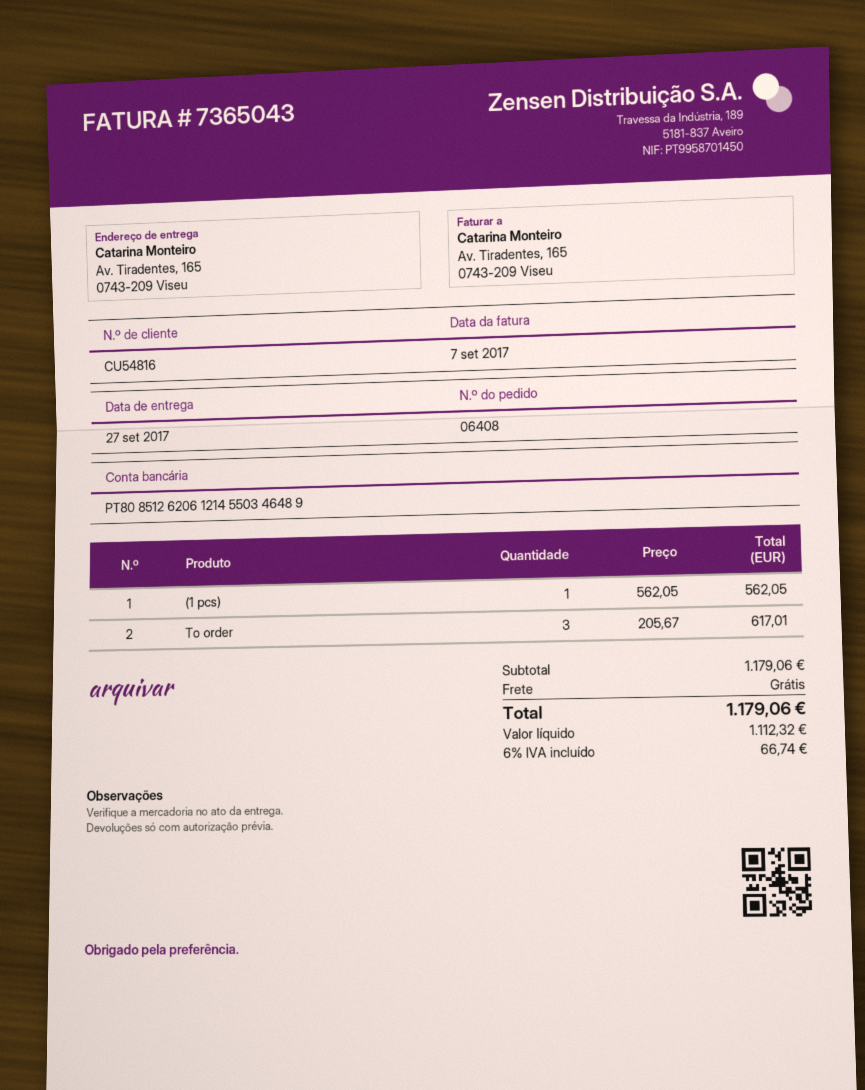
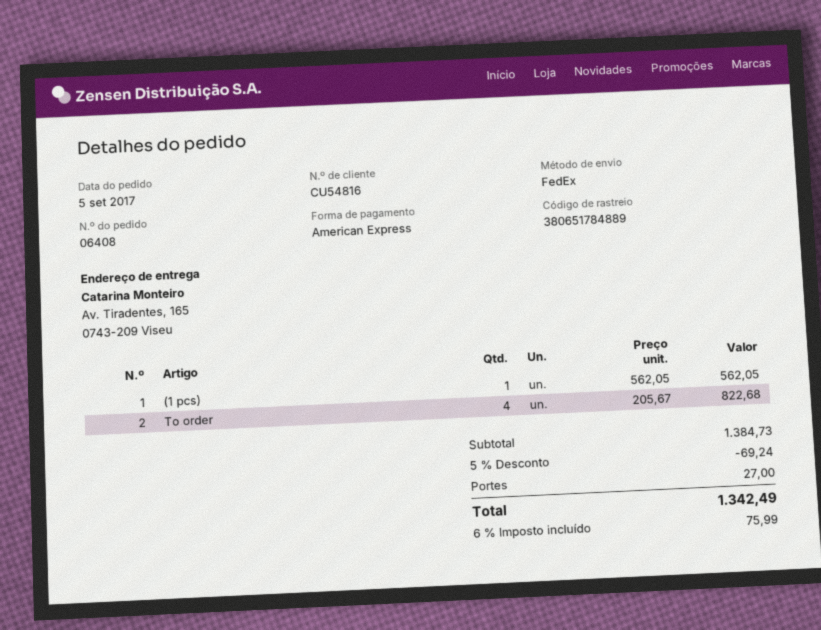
To order: 3 x 205.67 = 617.01 -> 4 x 205.67 = 822.68
subtotal: 1179.06 -> 1384.73
discount: none -> 5% = 69.24
shipping: 0.00 -> 27.00
tax: 6% = 66.74 -> 6% = 75.99
total: 1179.06 -> 1342.49

